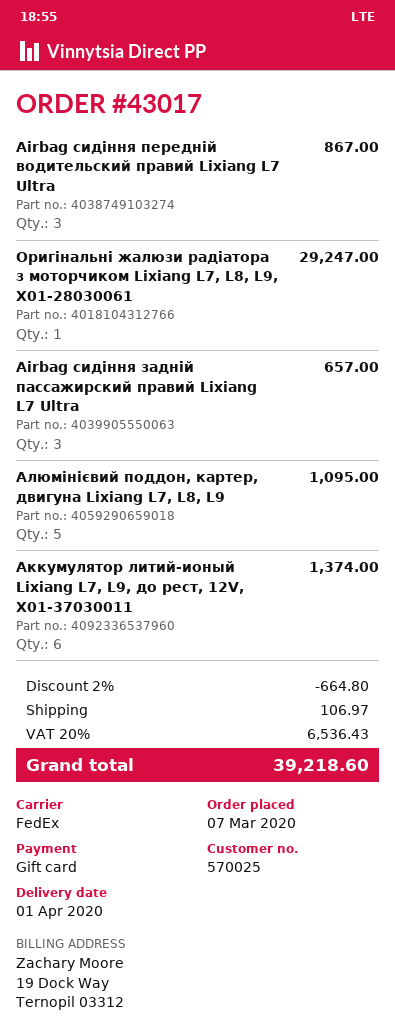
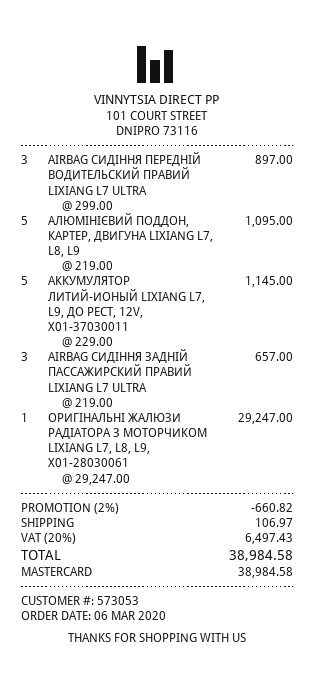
order date: 2020-03-07 -> 2020-03-06
customer number: 570025 -> 573053
payment method: gift card -> Mastercard
Airbag сидіння передній водительский правий Lixiang L7 Ultra: 3 for 867.00 -> 3 for 897.00
Аккумулятор литий-ионый Lixiang L7, L9, до рест, 12V, X01-37030011: 6 for 1374.00 -> 5 for 1145.00
discount: 2% = 664.80 -> 2% = 660.82
tax: 20% = 6536.43 -> 20% = 6497.43
total: 39218.60 -> 38984.58

